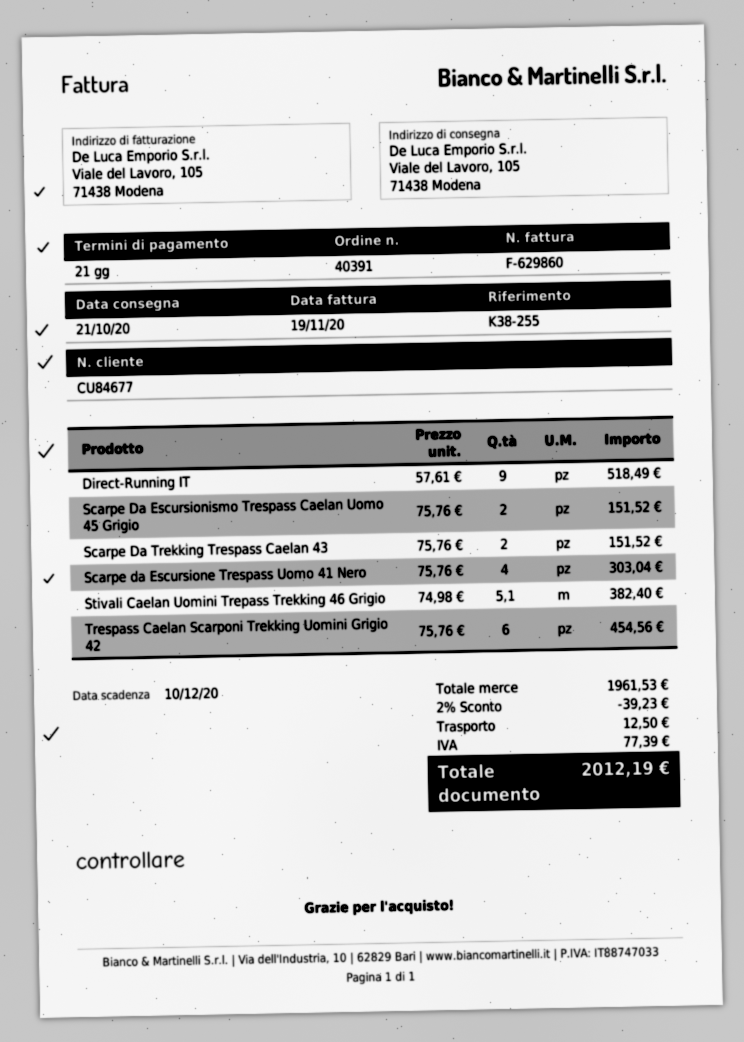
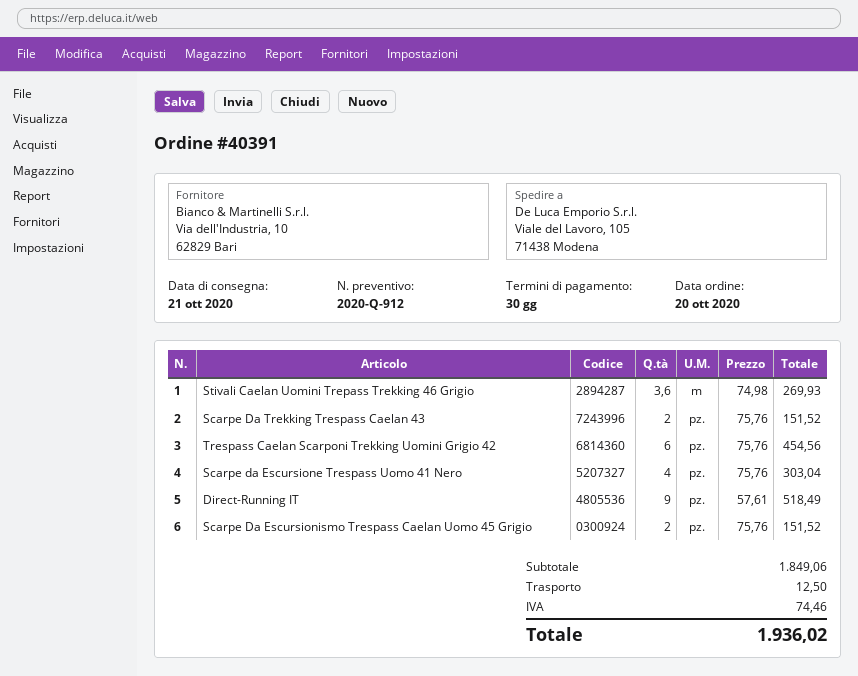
payment terms: 21 days -> 30 days
Stivali Caelan Uomini Trepass Trekking 46 Grigio: 5.1 x 74.98 = 382.40 -> 3.6 x 74.98 = 269.93
subtotal: 1961.53 -> 1849.06
discount: 2% = 39.23 -> none
tax: 77.39 -> 74.46
total: 2012.19 -> 1936.02

